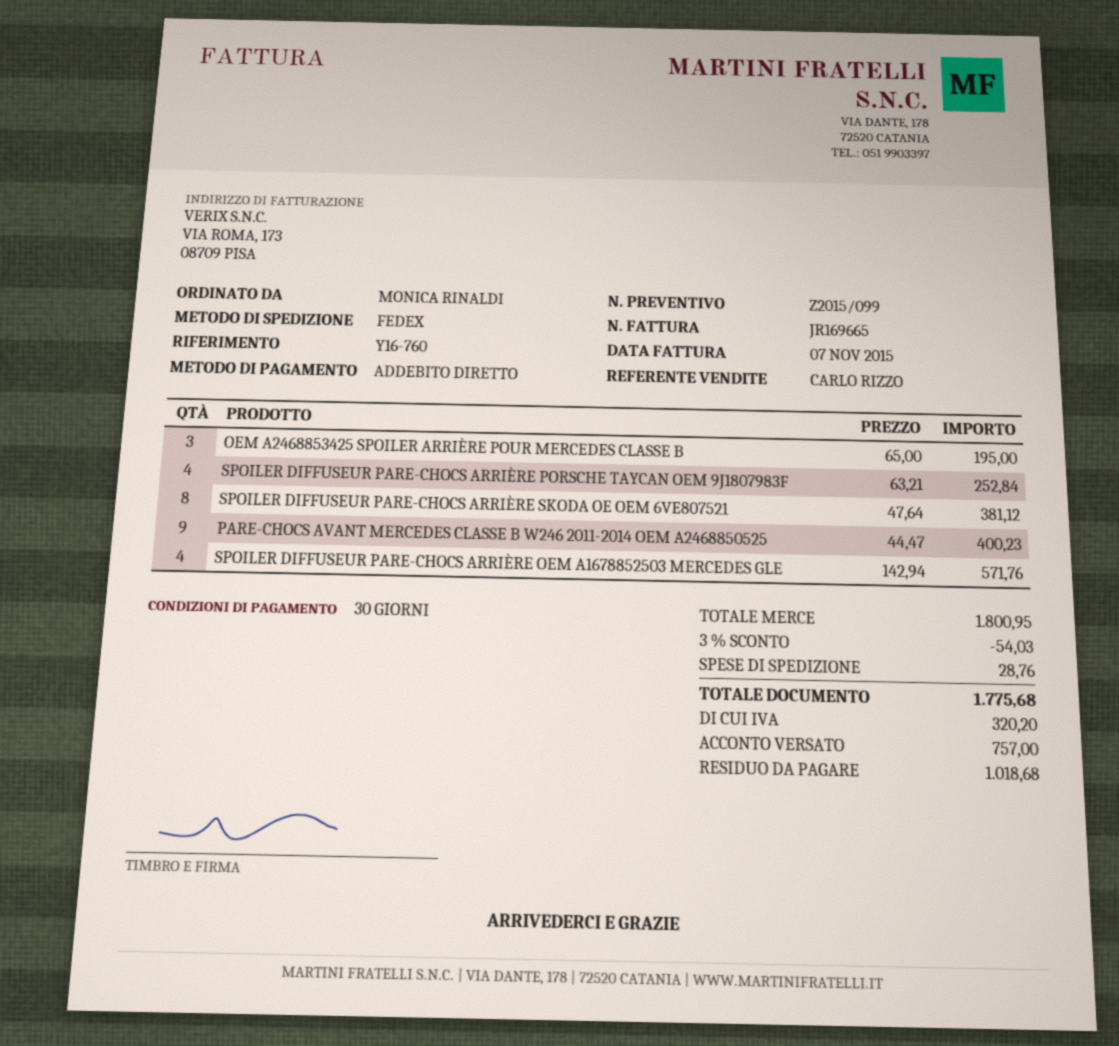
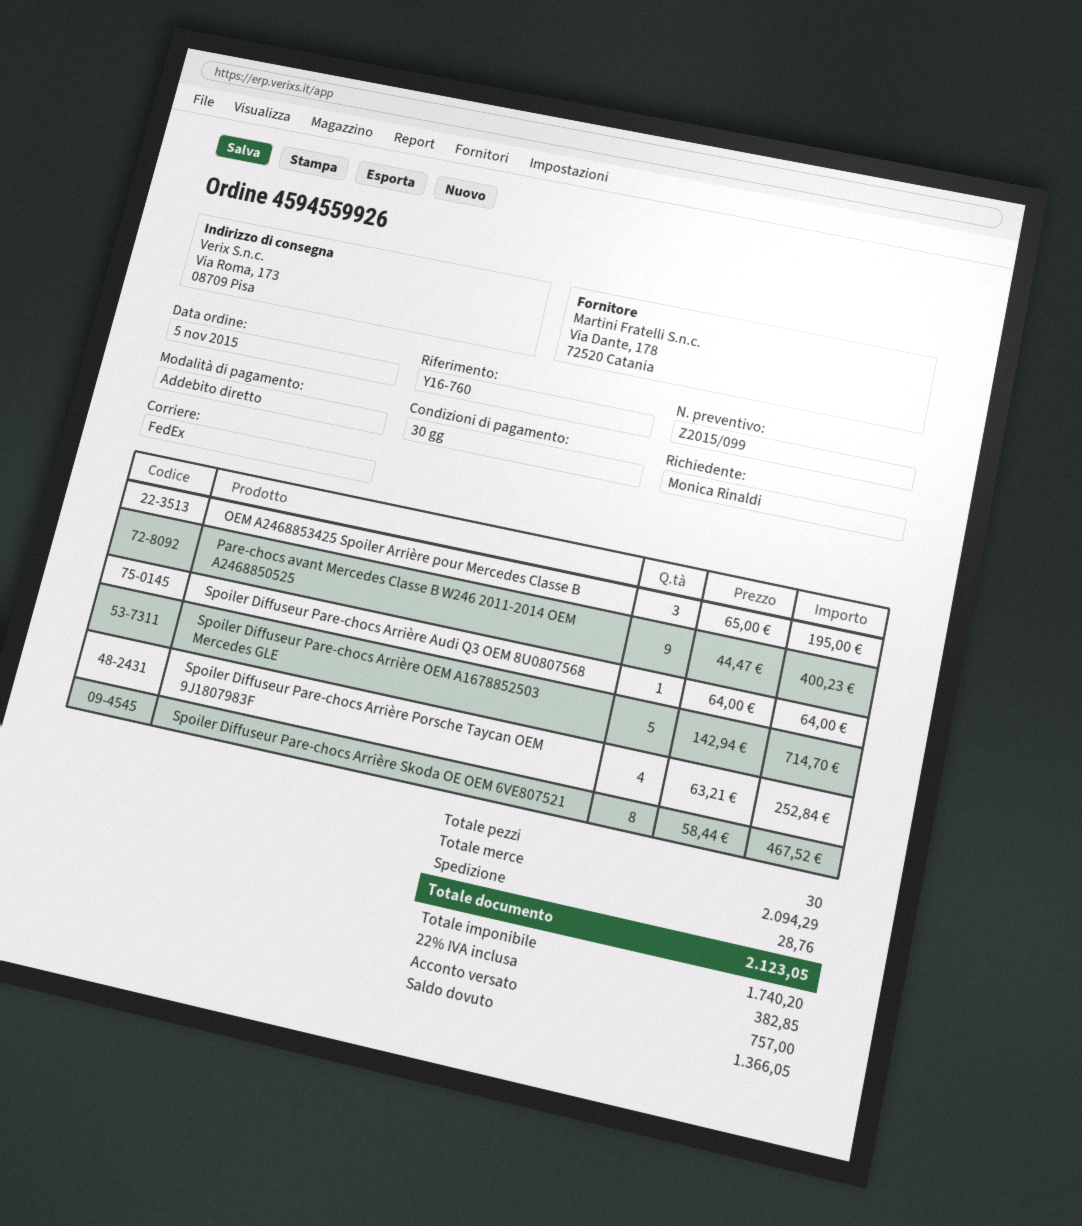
SPOILER DIFFUSEUR PARE-CHOCS ARRIÈRE SKODA OE OEM 6VE807521: 8 x 47.64 = 381.12 -> 8 x 58.44 = 467.52
SPOILER DIFFUSEUR PARE-CHOCS ARRIÈRE OEM A1678852503 MERCEDES GLE: 4 x 142.94 = 571.76 -> 5 x 142.94 = 714.70
Spoiler Diffuseur Pare-chocs Arrière Audi Q3 OEM 8U0807568: none -> 1 x 64.00 = 64.00
subtotal: 1800.95 -> 2094.29
discount: 3% = 54.03 -> none
tax: 320.20 -> 382.85
total: 1775.68 -> 2123.05
balance: 1018.68 -> 1366.05

